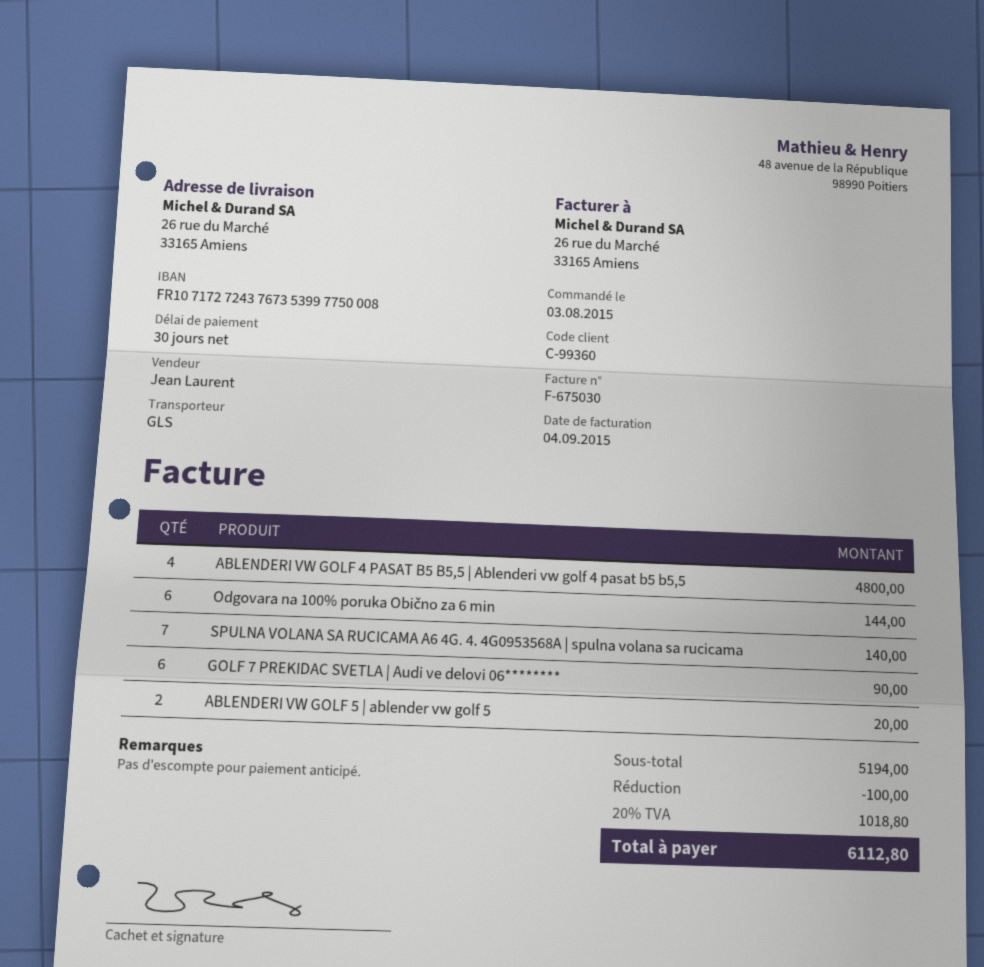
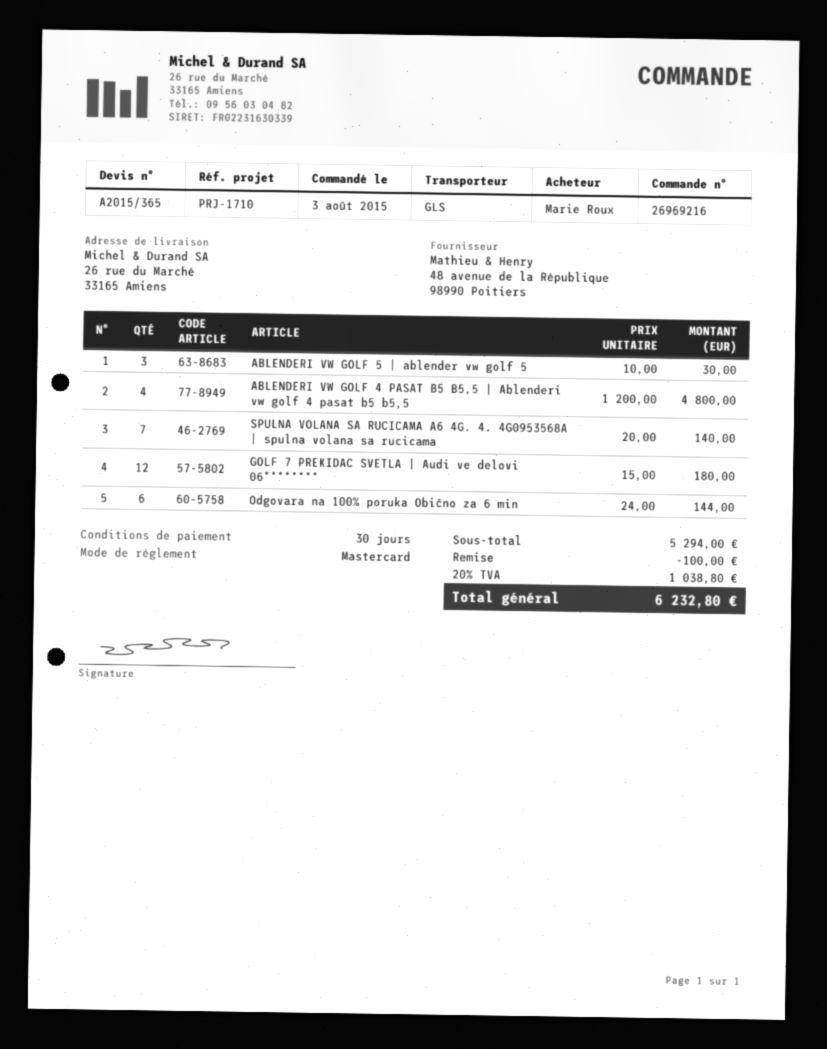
GOLF 7 PREKIDAC SVETLA | Audi ve delovi 06********: 6 for 90.00 -> 12 for 180.00
ABLENDERI VW GOLF 5 | ablender vw golf 5: 2 for 20.00 -> 3 for 30.00
subtotal: 5194.00 -> 5294.00
tax: 20% = 1018.80 -> 20% = 1038.80
total: 6112.80 -> 6232.80

